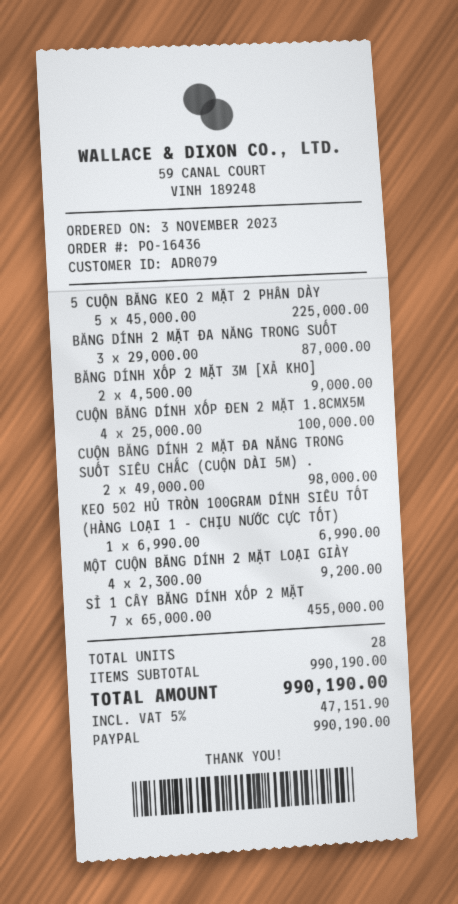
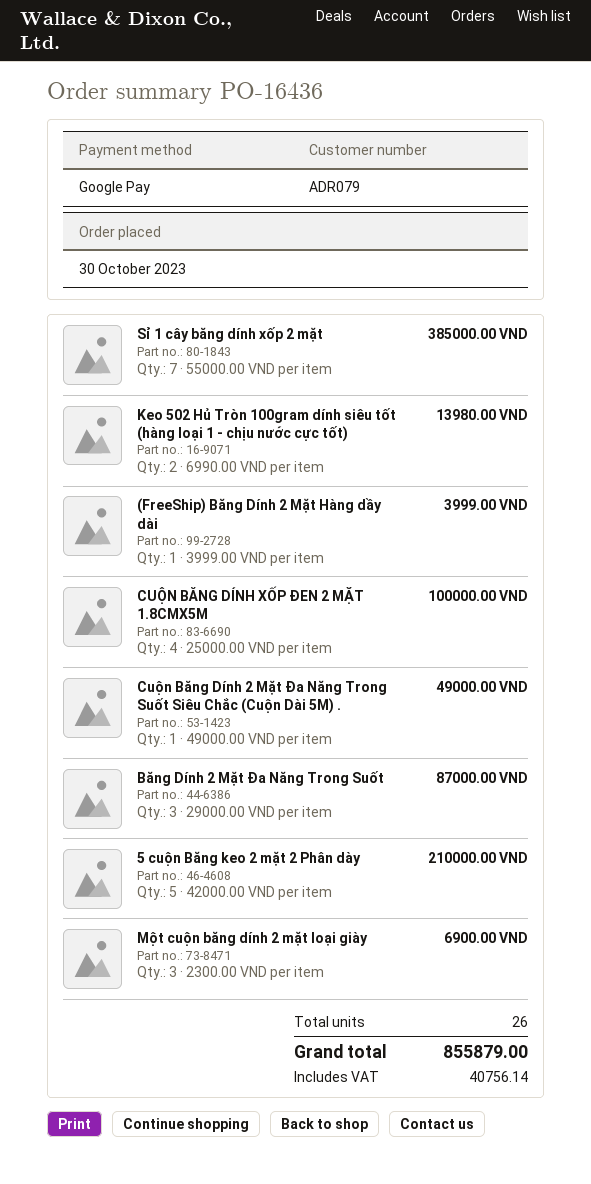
order date: 2023-11-03 -> 2023-10-30
payment method: PayPal -> Google Pay
5 CUỘN BĂNG KEO 2 MẶT 2 PHÂN DÀY: 5 x 45000.00 = 225000.00 -> 5 x 42000.00 = 210000.00
BĂNG DÍNH XỐP 2 MẶT 3M [XẢ KHO]: 2 x 4500.00 = 9000.00 -> none
CUỘN BĂNG DÍNH 2 MẶT ĐA NĂNG TRONG SUỐT SIÊU CHẮC (CUỘN DÀI 5M) .: 2 x 49000.00 = 98000.00 -> 1 x 49000.00 = 49000.00
KEO 502 HỦ TRÒN 100GRAM DÍNH SIÊU TỐT (HÀNG LOẠI 1 - CHỊU NƯỚC CỰC TỐT): 1 x 6990.00 = 6990.00 -> 2 x 6990.00 = 13980.00
MỘT CUỘN BĂNG DÍNH 2 MẶT LOẠI GIÀY: 4 x 2300.00 = 9200.00 -> 3 x 2300.00 = 6900.00
SỈ 1 CÂY BĂNG DÍNH XỐP 2 MẶT: 7 x 65000.00 = 455000.00 -> 7 x 55000.00 = 385000.00
(FreeShip) Băng Dính 2 Mặt Hàng dầy dài: none -> 1 x 3999.00 = 3999.00
total quantity: 28 -> 26
tax: 47151.90 -> 40756.14
total: 990190.00 -> 855879.00

